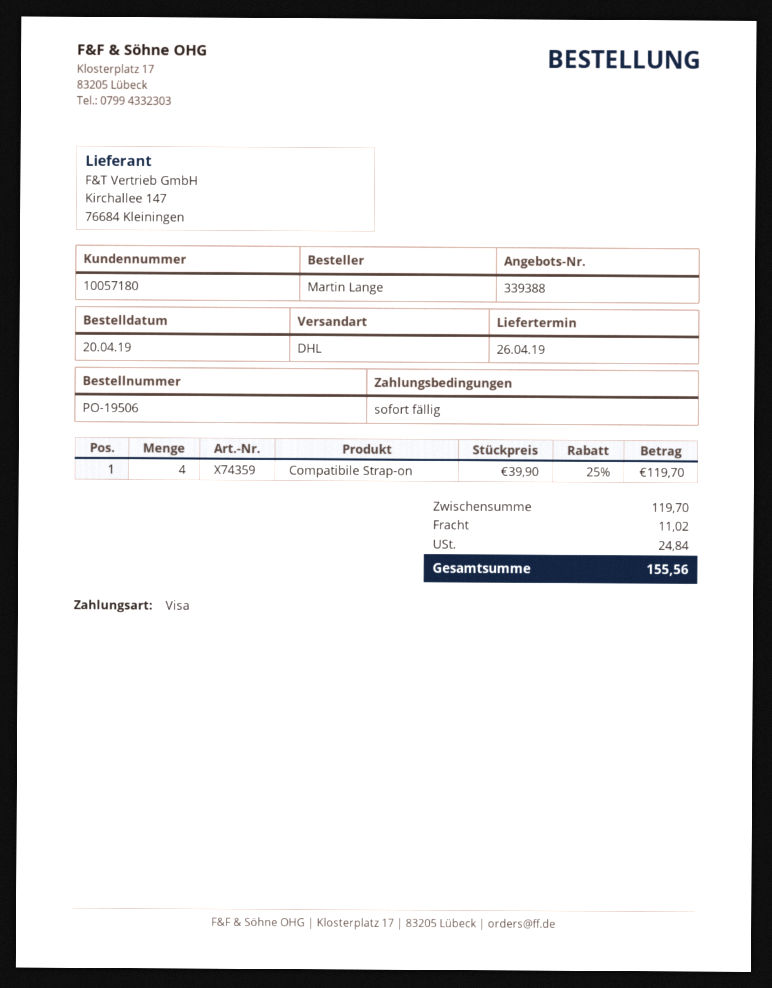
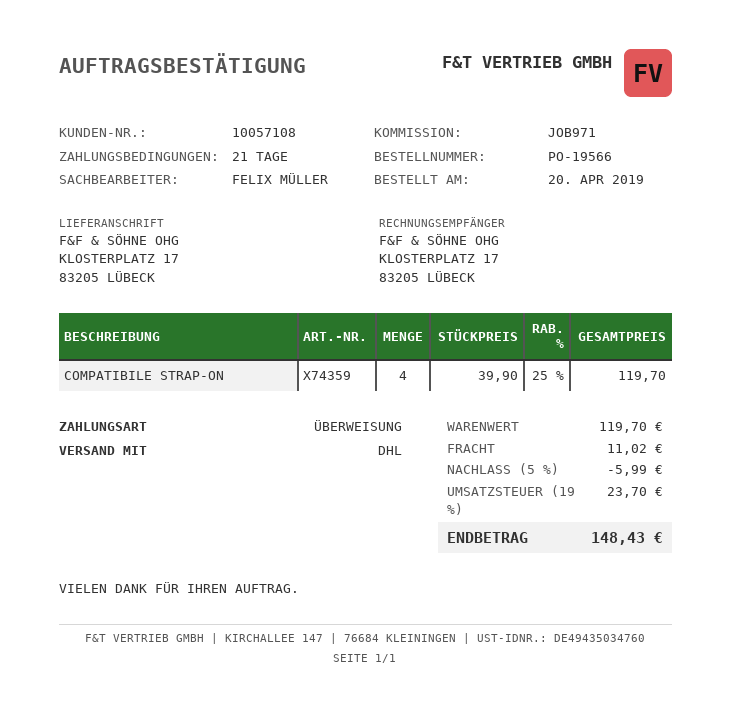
order number: PO-19506 -> PO-19566
payment terms: on receipt -> 21 days
customer number: 10057180 -> 10057108
payment method: Visa -> bank transfer
discount: none -> 5% = 5.99
tax: 24.84 -> 23.70
total: 155.56 -> 148.43

